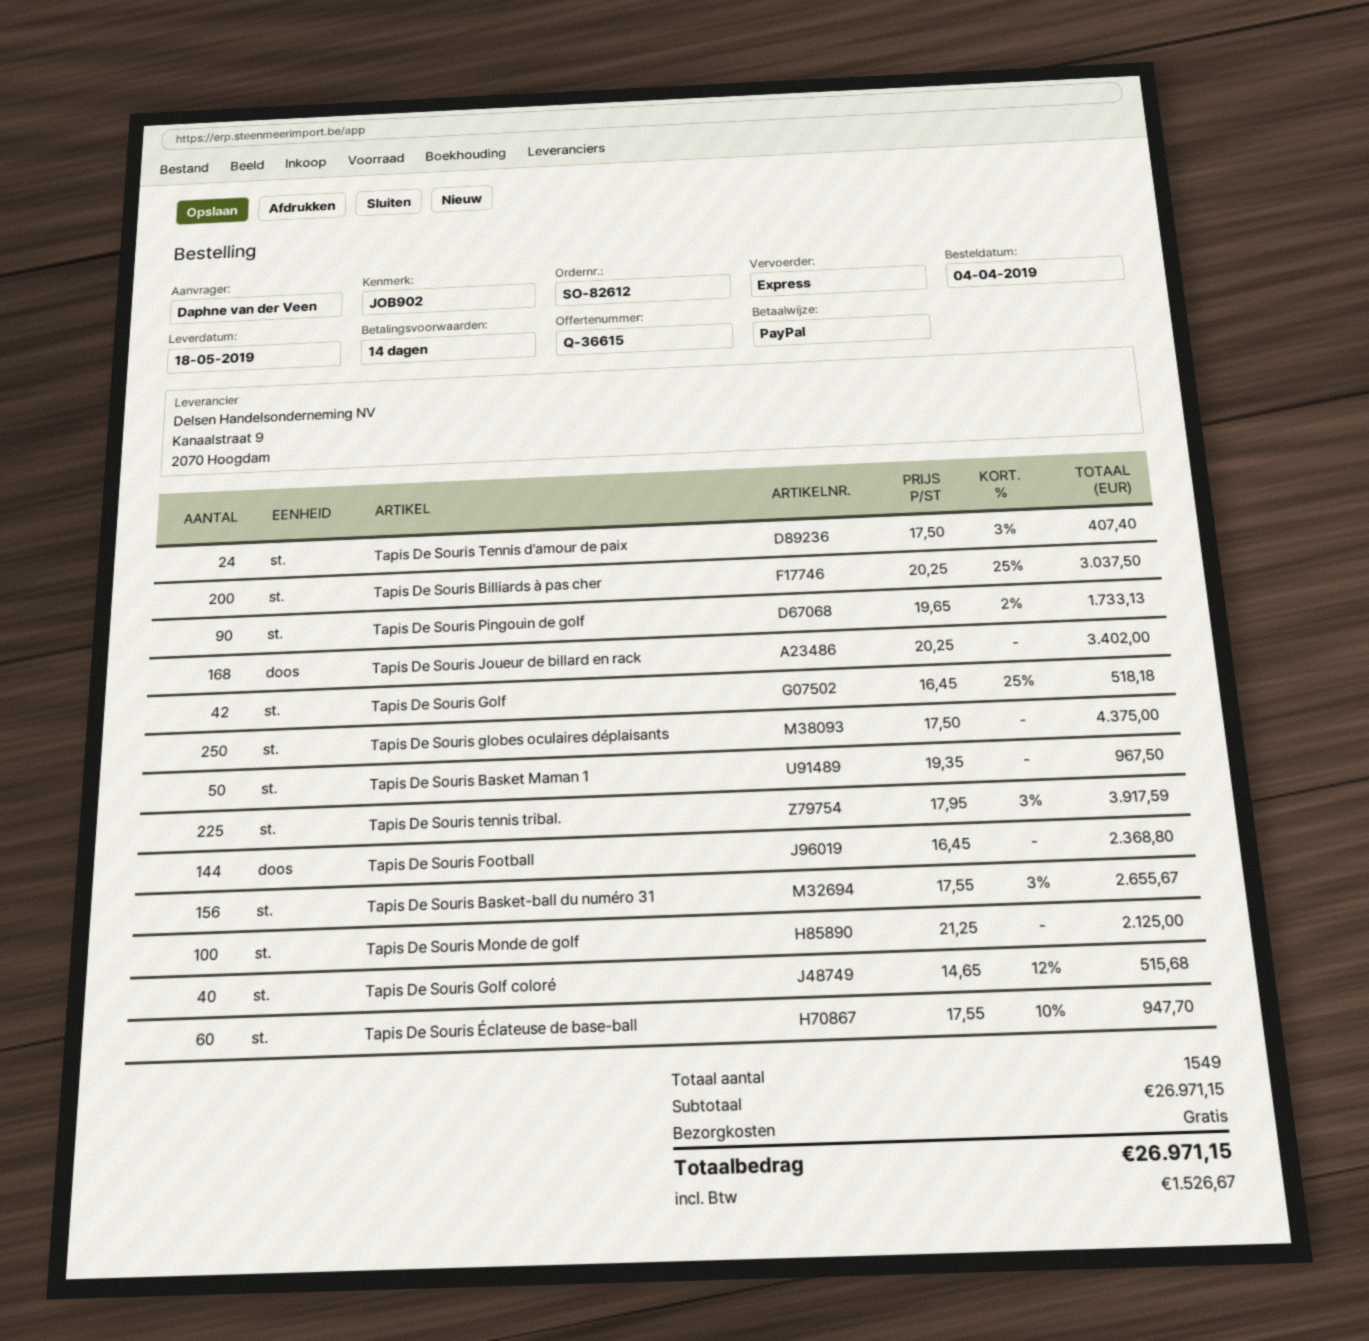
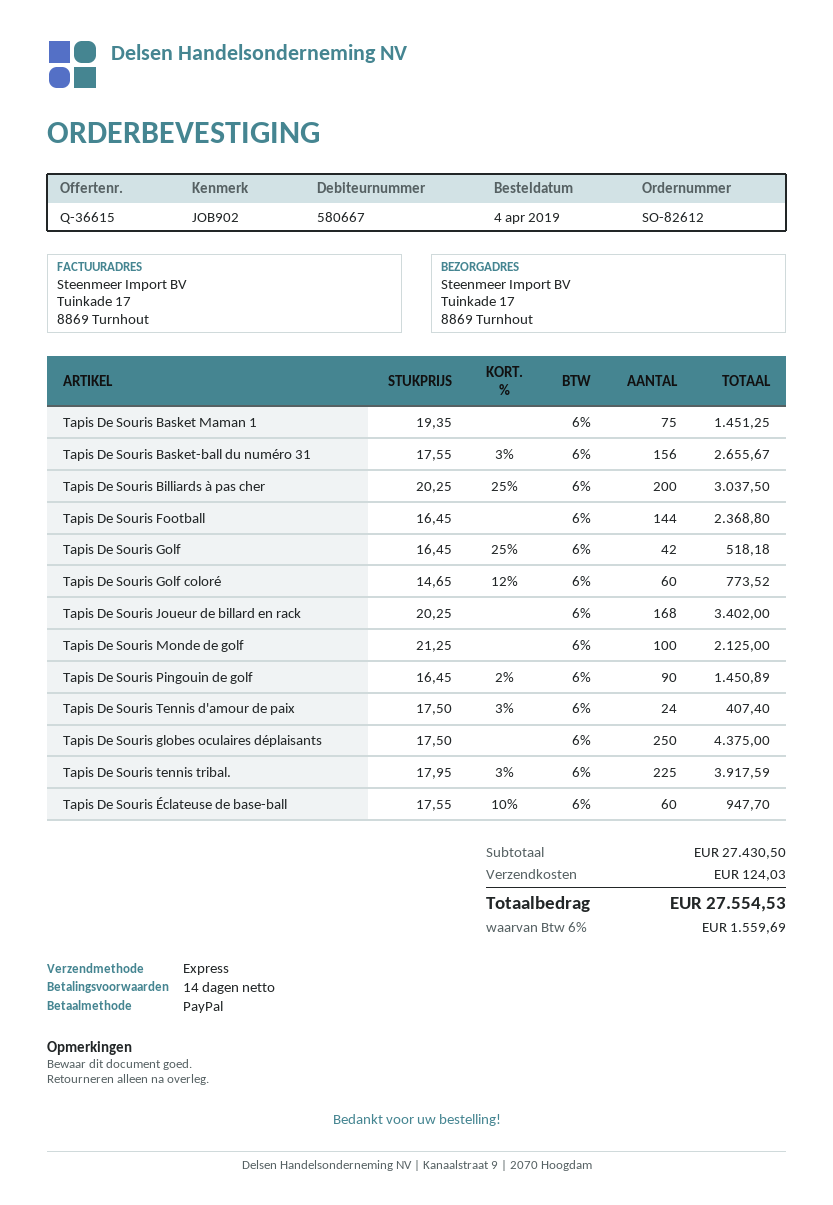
Tapis De Souris Pingouin de golf: 90 x 19.65 - 2% = 1733.13 -> 90 x 16.45 - 2% = 1450.89
Tapis De Souris Basket Maman 1: 50 x 19.35 = 967.50 -> 75 x 19.35 = 1451.25
Tapis De Souris Golf coloré: 40 x 14.65 - 12% = 515.68 -> 60 x 14.65 - 12% = 773.52
subtotal: 26971.15 -> 27430.50
shipping: 0.00 -> 124.03
tax: 1526.67 -> 1559.69
total: 26971.15 -> 27554.53

